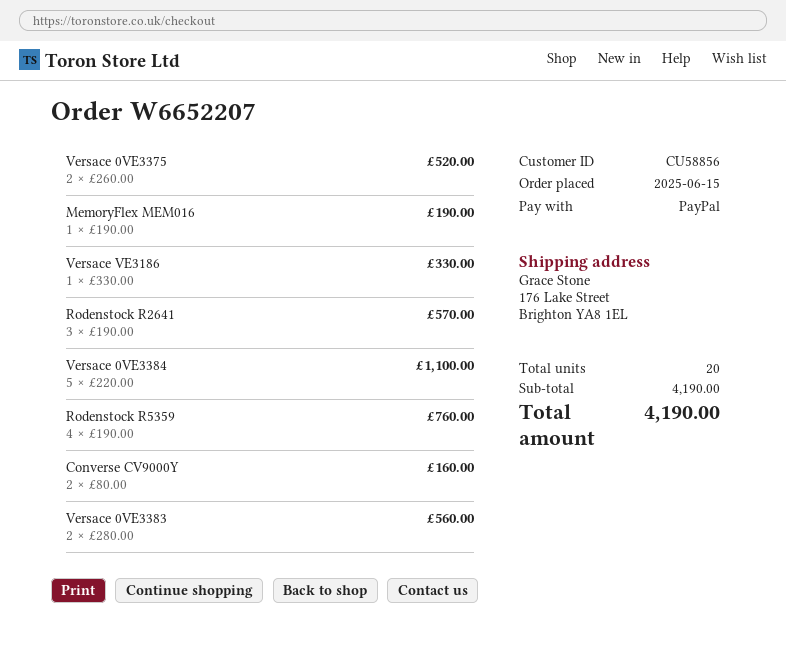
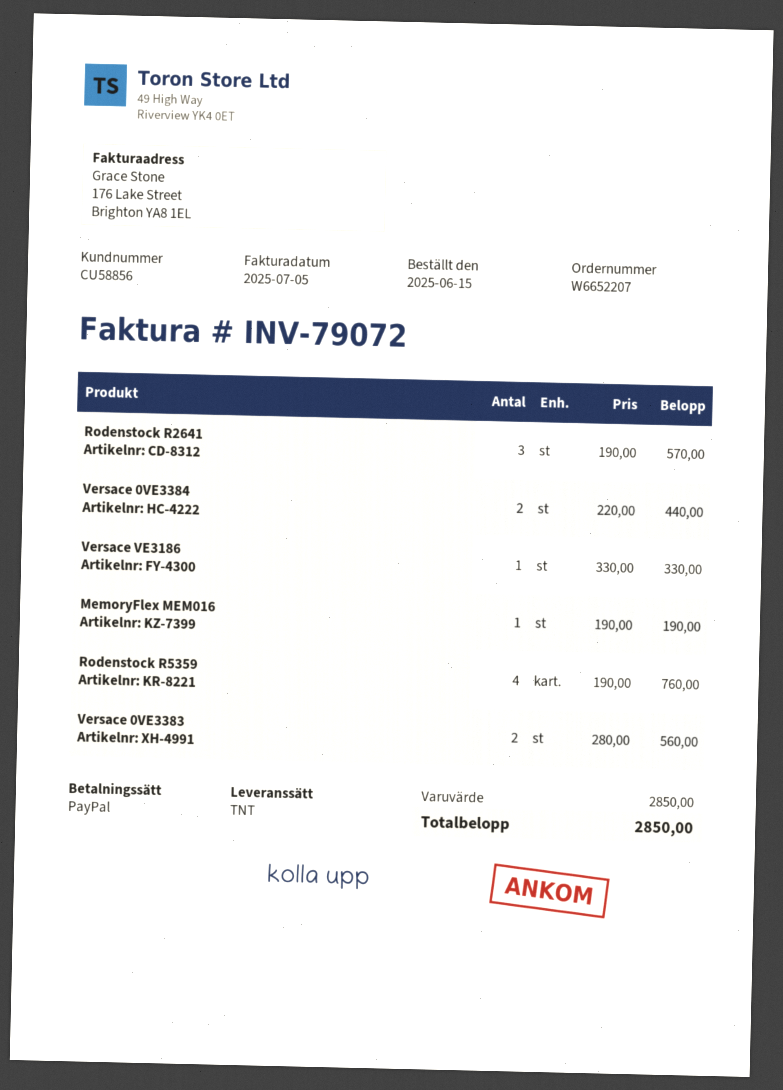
Versace 0VE3375: 2 x 260.00 = 520.00 -> none
Versace 0VE3384: 5 x 220.00 = 1100.00 -> 2 x 220.00 = 440.00
Converse CV9000Y: 2 x 80.00 = 160.00 -> none
subtotal: 4190.00 -> 2850.00
total: 4190.00 -> 2850.00

